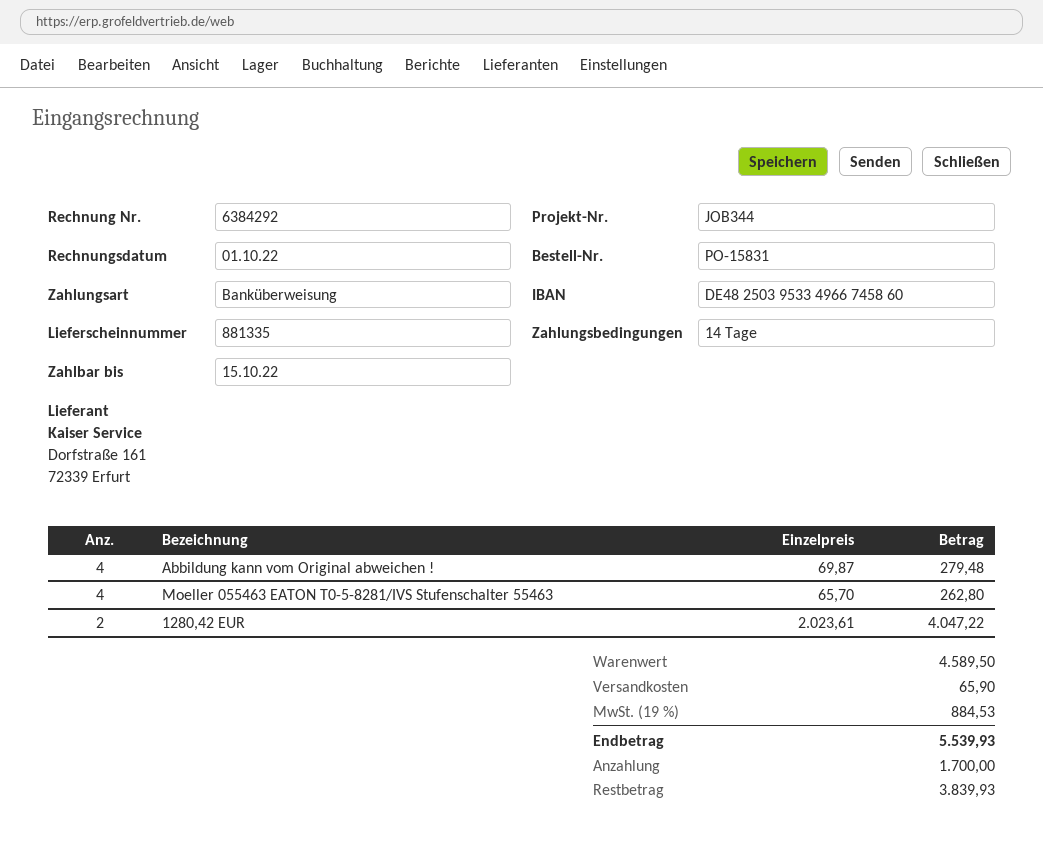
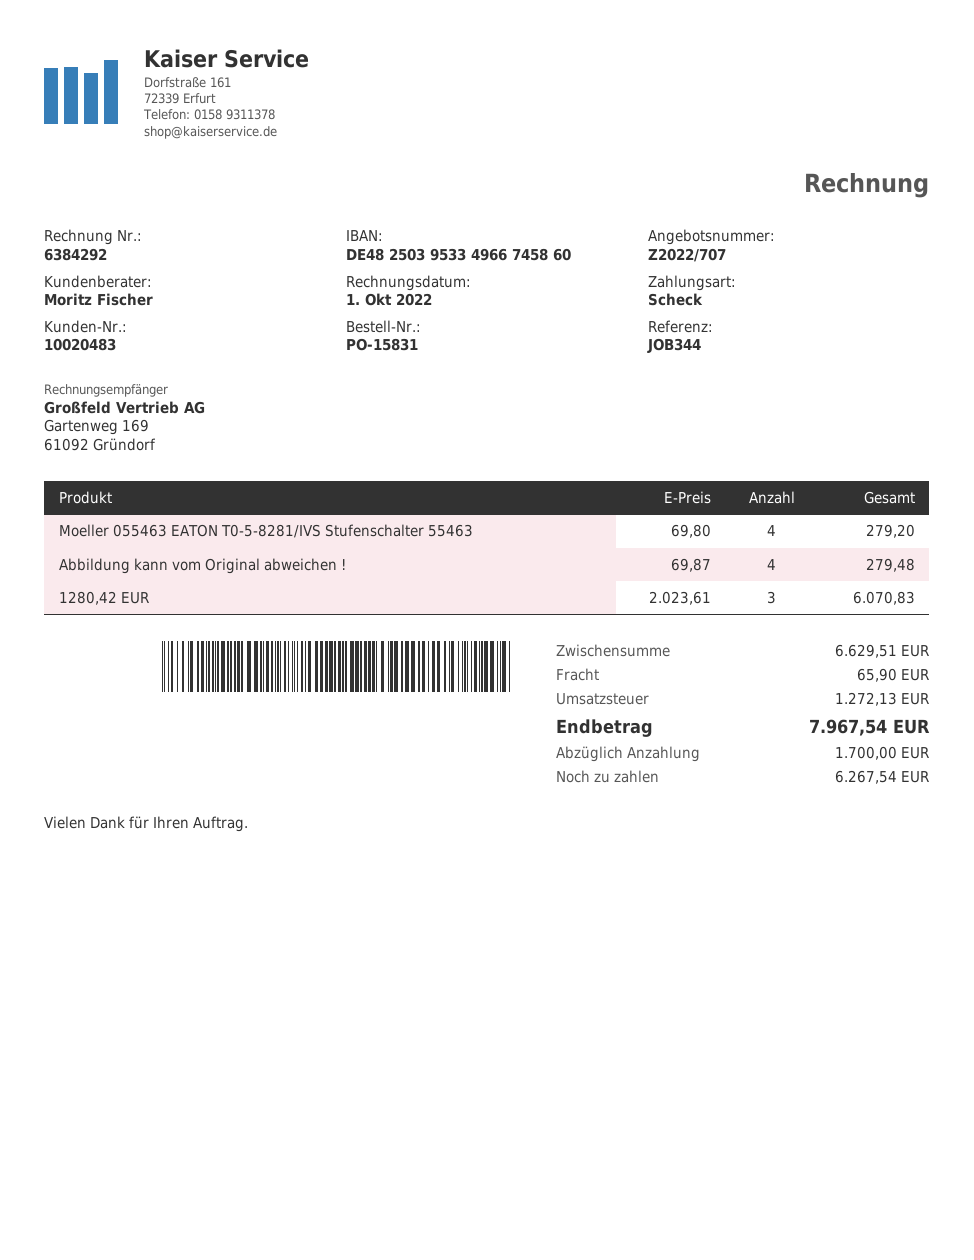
payment method: bank transfer -> cheque
Moeller 055463 EATON T0-5-8281/IVS Stufenschalter 55463: 4 x 65.70 = 262.80 -> 4 x 69.80 = 279.20
1280,42 EUR: 2 x 2023.61 = 4047.22 -> 3 x 2023.61 = 6070.83
subtotal: 4589.50 -> 6629.51
tax: 884.53 -> 1272.13
total: 5539.93 -> 7967.54
balance: 3839.93 -> 6267.54

